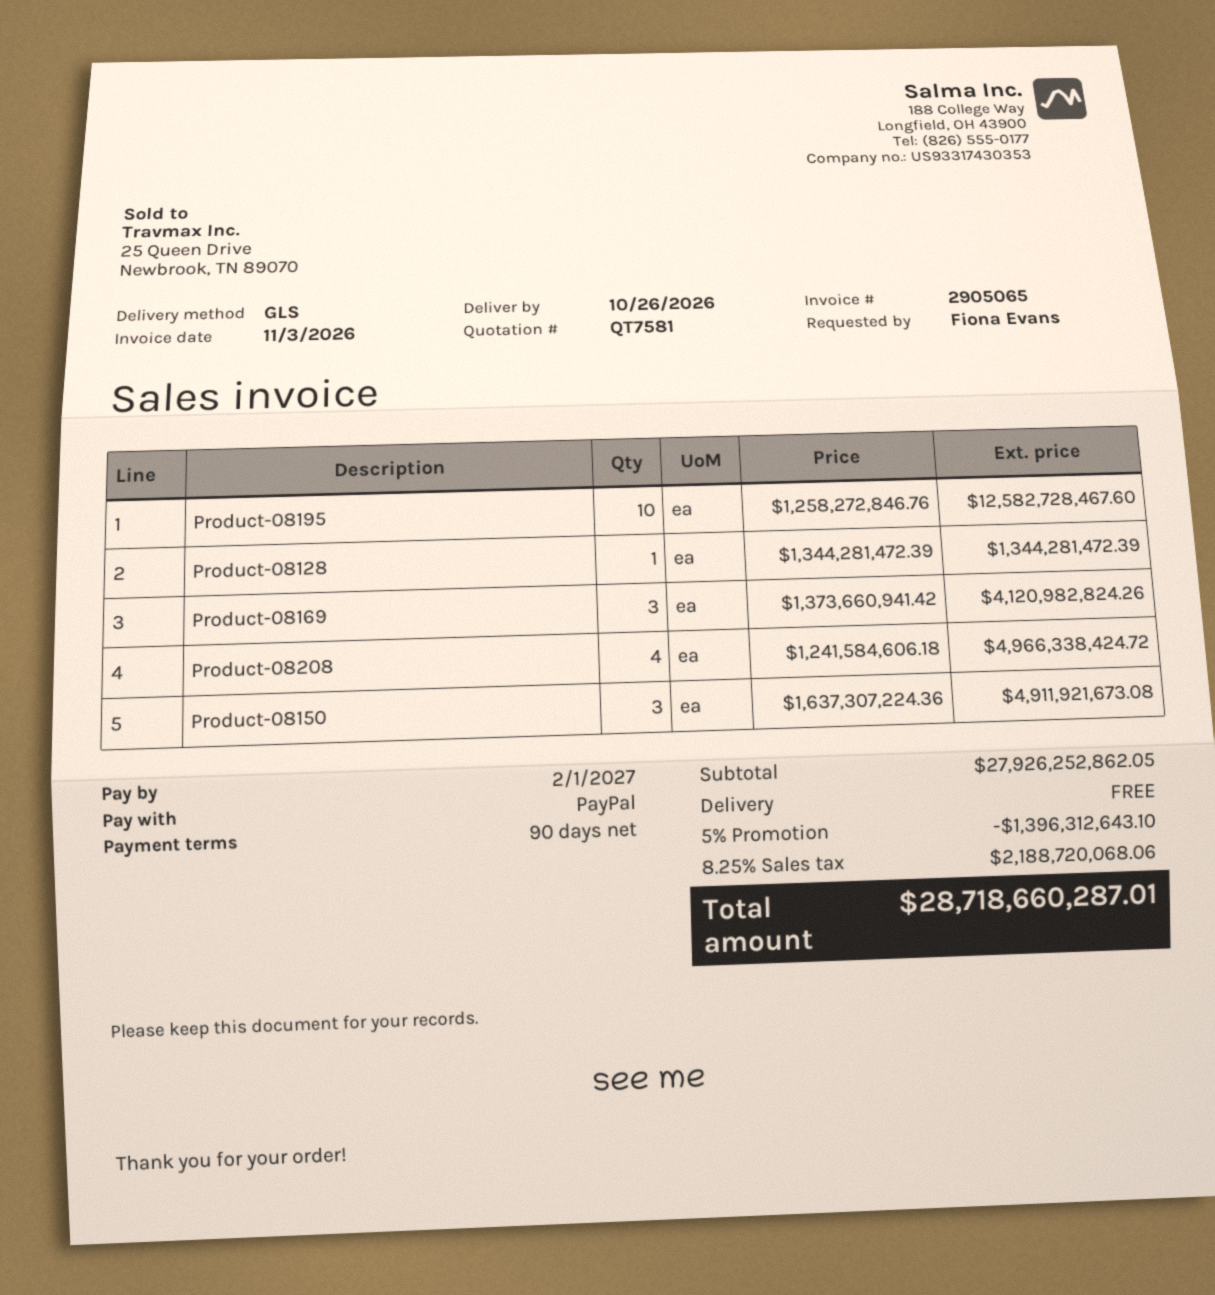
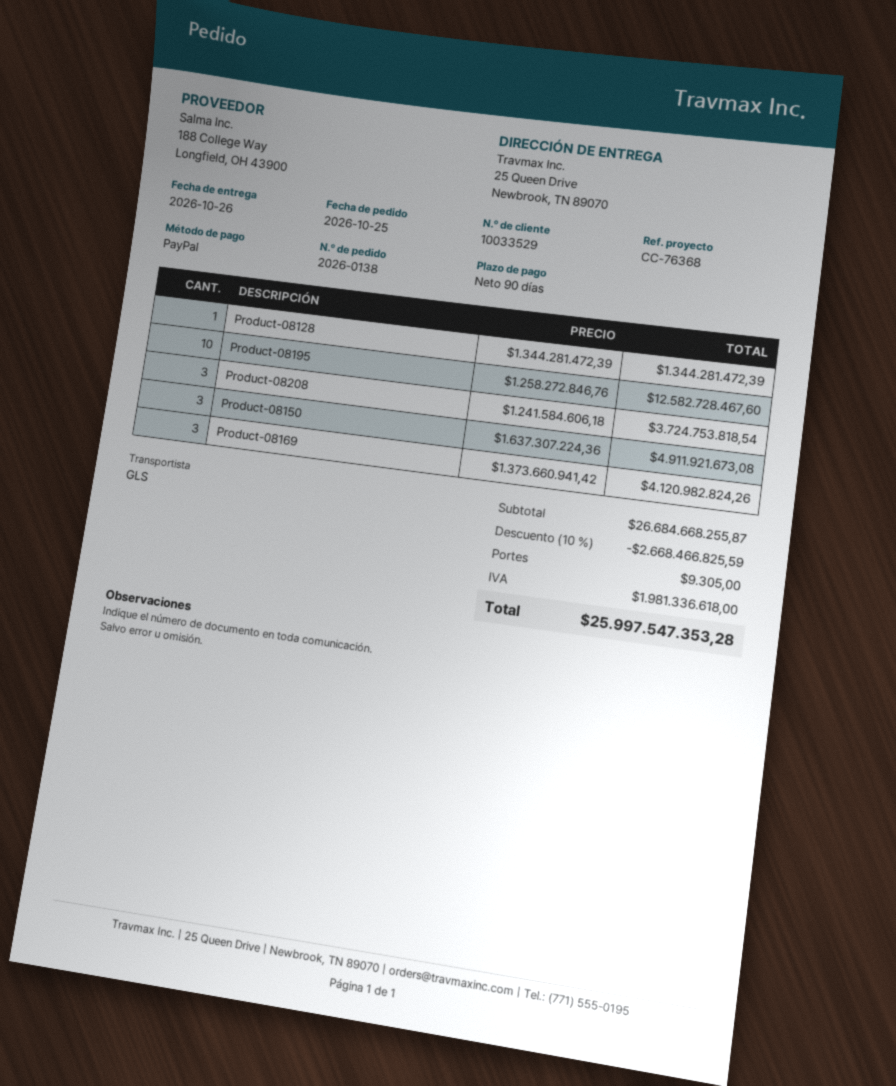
Product-08208: 4 x 1241584606.18 = 4966338424.72 -> 3 x 1241584606.18 = 3724753818.54
subtotal: 27926252862.05 -> 26684668255.87
discount: 5% = 1396312643.10 -> 10% = 2668466825.59
shipping: 0.00 -> 9305.00
tax: 2188720068.06 -> 1981336618.00
total: 28718660287.01 -> 25997547353.28

